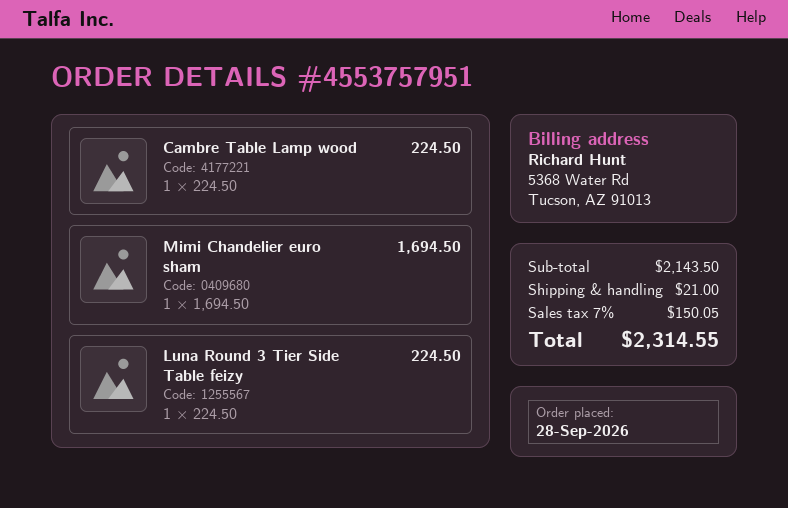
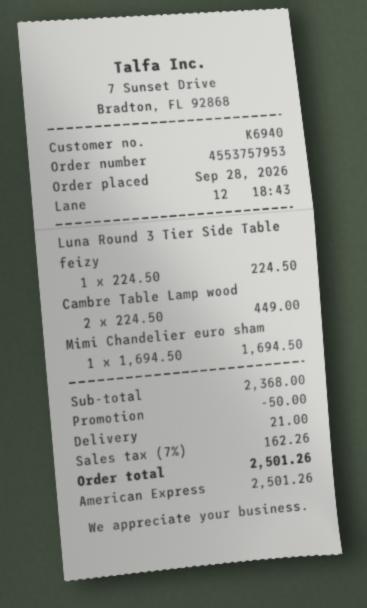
order number: 4553757951 -> 4553757953
Cambre Table Lamp wood: 1 x 224.50 = 224.50 -> 2 x 224.50 = 449.00
subtotal: 2143.50 -> 2368.00
discount: none -> 50.00
tax: 7% = 150.05 -> 7% = 162.26
total: 2314.55 -> 2501.26

